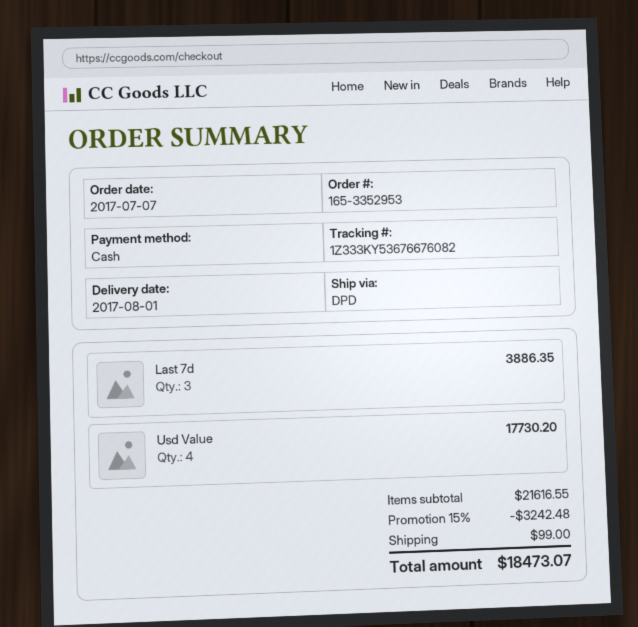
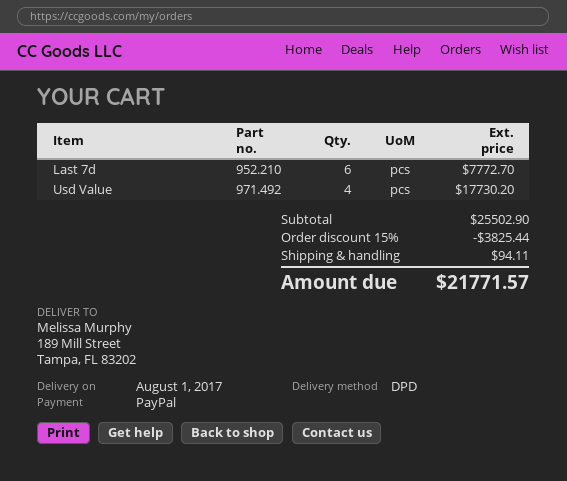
payment method: cash -> PayPal
Last 7d: 3 for 3886.35 -> 6 for 7772.70
subtotal: 21616.55 -> 25502.90
discount: 15% = 3242.48 -> 15% = 3825.44
shipping: 99.00 -> 94.11
total: 18473.07 -> 21771.57

